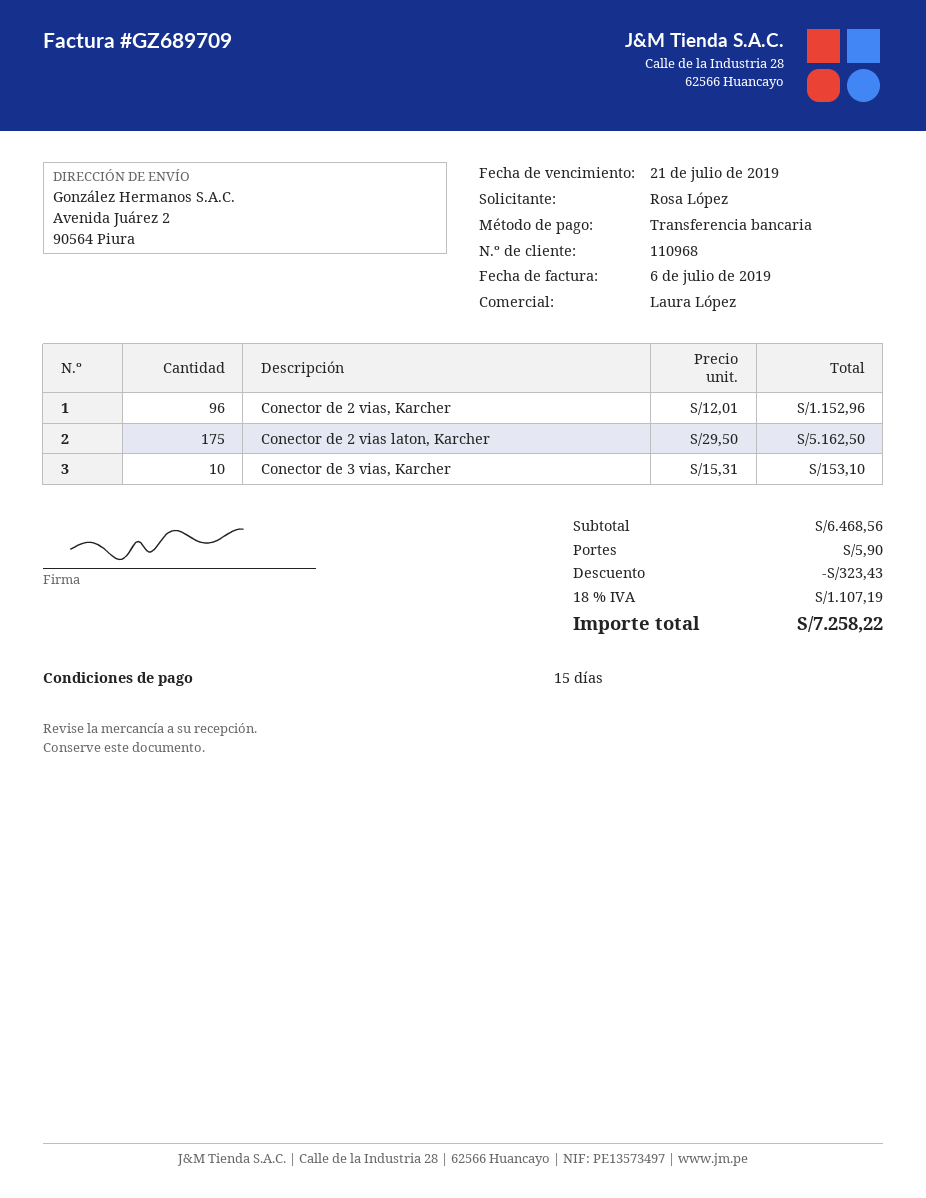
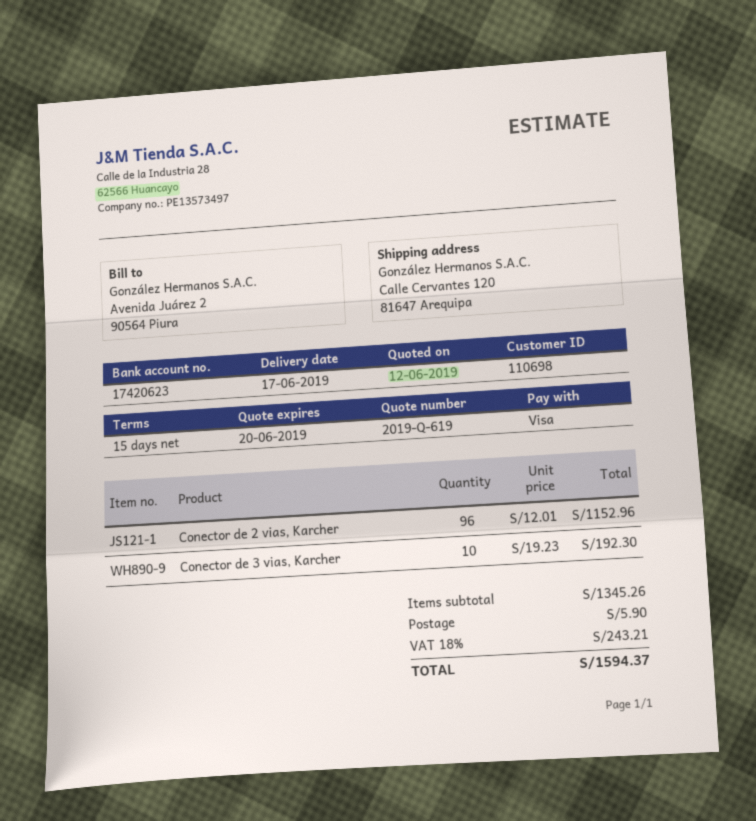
customer number: 110968 -> 110698
payment method: bank transfer -> Visa
ship to: Avenida Juárez 2, 90564 Piura -> Calle Cervantes 120, 81647 Arequipa
Conector de 2 vias laton, Karcher: 175 x 29.50 = 5162.50 -> none
Conector de 3 vias, Karcher: 10 x 15.31 = 153.10 -> 10 x 19.23 = 192.30
subtotal: 6468.56 -> 1345.26
discount: 323.43 -> none
tax: 18% = 1107.19 -> 18% = 243.21
total: 7258.22 -> 1594.37

